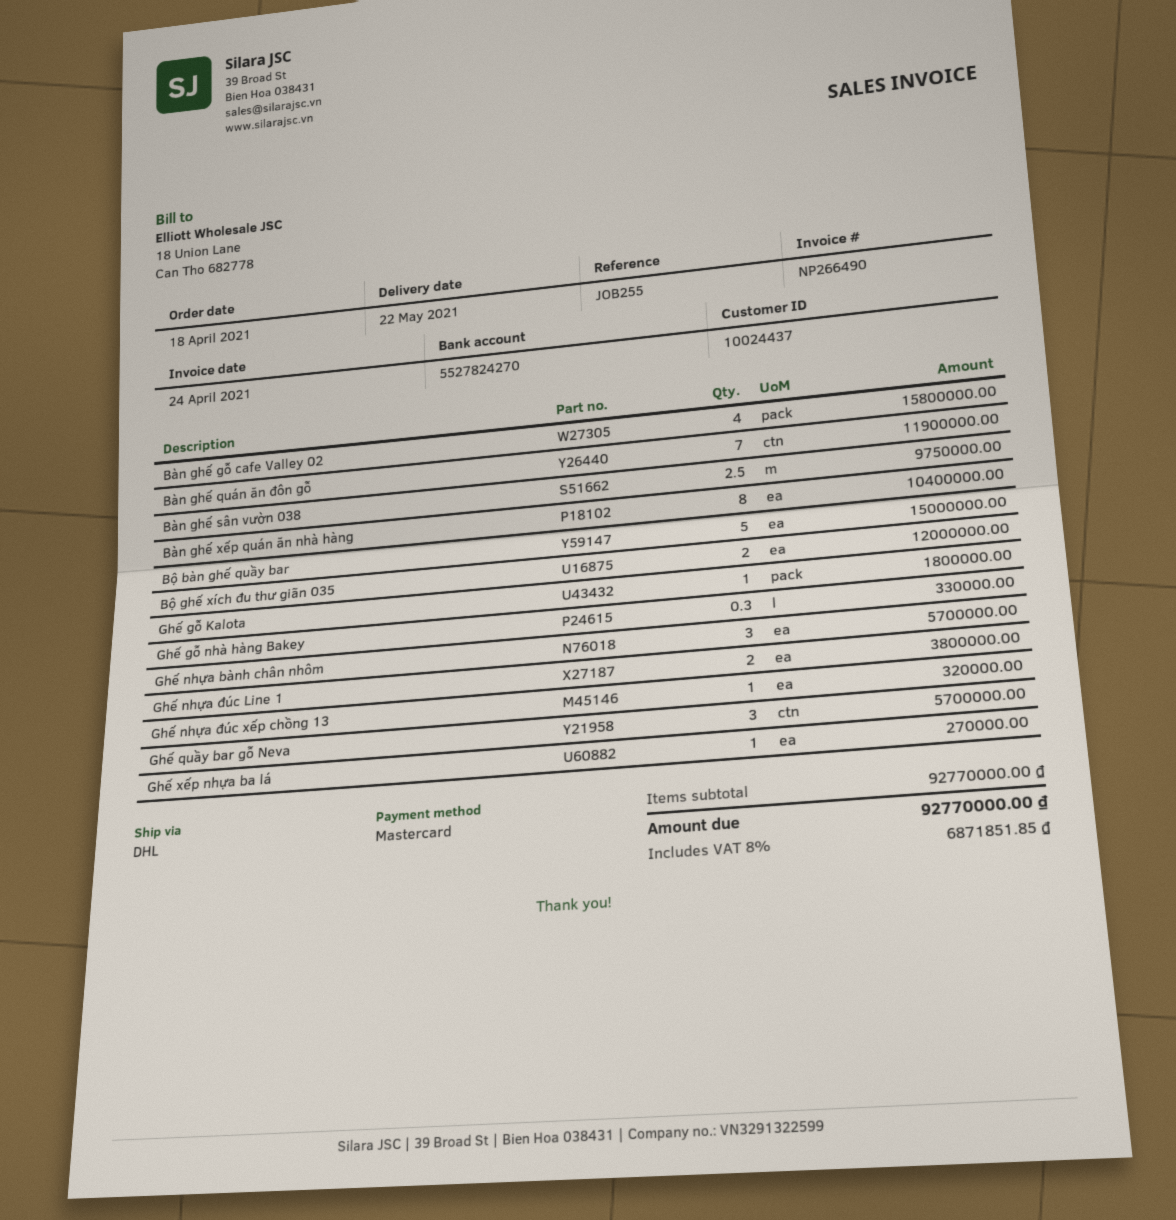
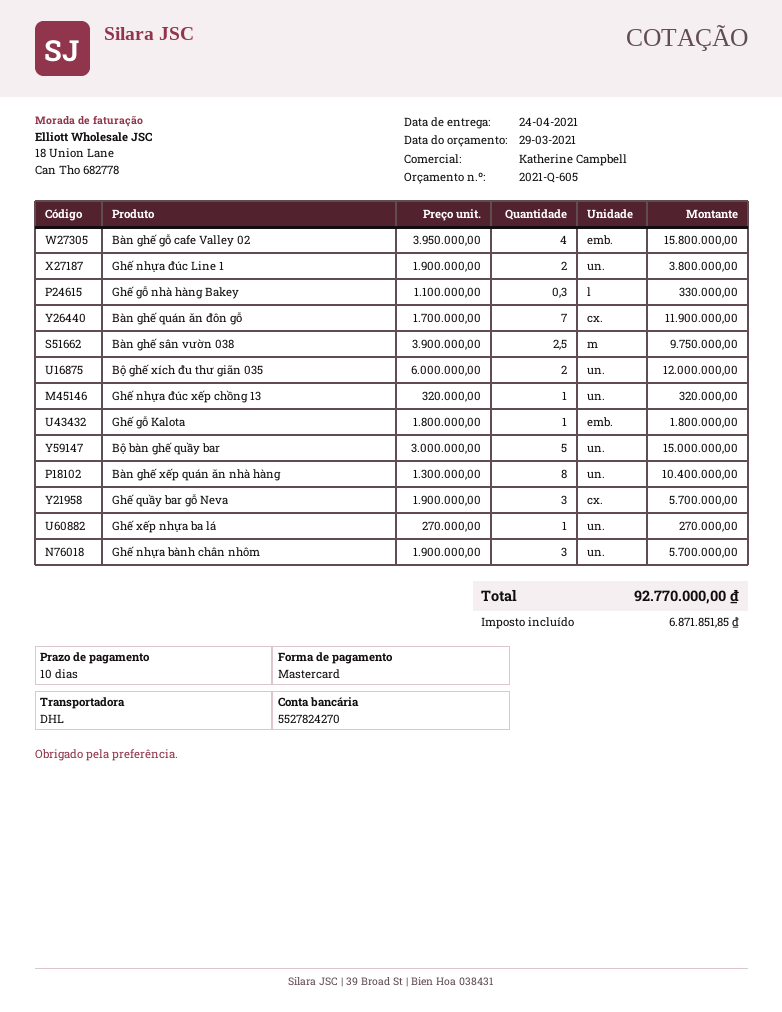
delivery date: 2021-05-22 -> 2021-04-24

